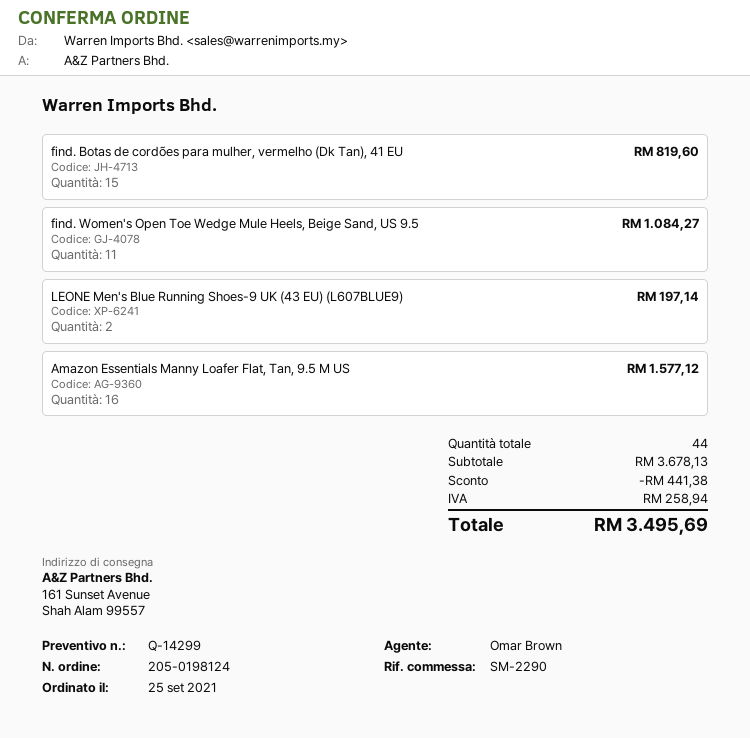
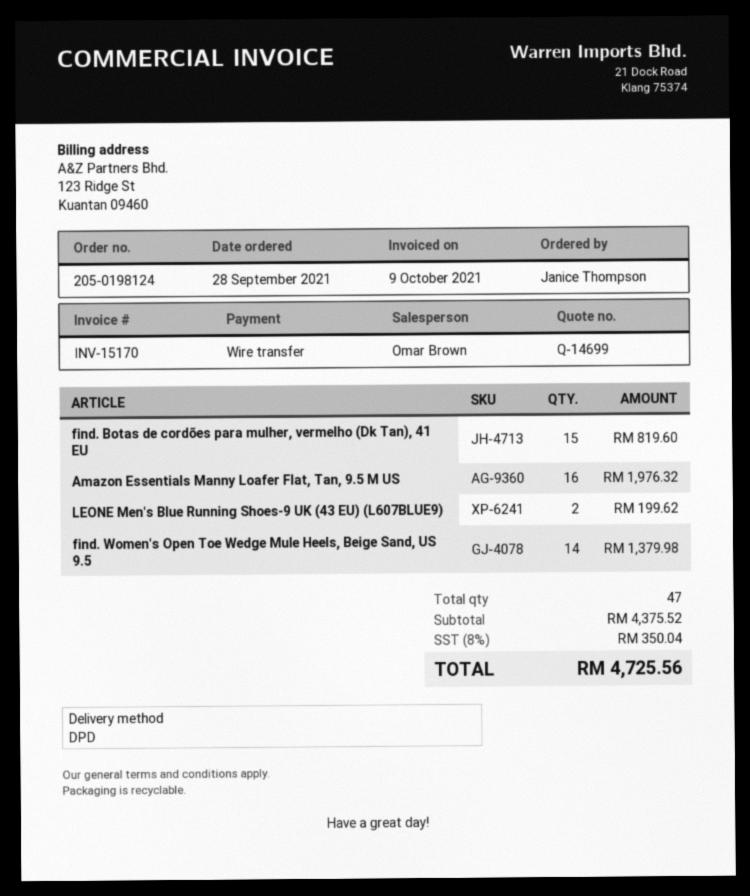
quote number: Q-14299 -> Q-14699
order date: 2021-09-25 -> 2021-09-28
find. Women's Open Toe Wedge Mule Heels, Beige Sand, US 9.5: 11 for 1084.27 -> 14 for 1379.98
LEONE Men's Blue Running Shoes-9 UK (43 EU) (L607BLUE9): 2 for 197.14 -> 2 for 199.62
Amazon Essentials Manny Loafer Flat, Tan, 9.5 M US: 16 for 1577.12 -> 16 for 1976.32
total quantity: 44 -> 47
subtotal: 3678.13 -> 4375.52
discount: 441.38 -> none
tax: 258.94 -> 350.04
total: 3495.69 -> 4725.56

